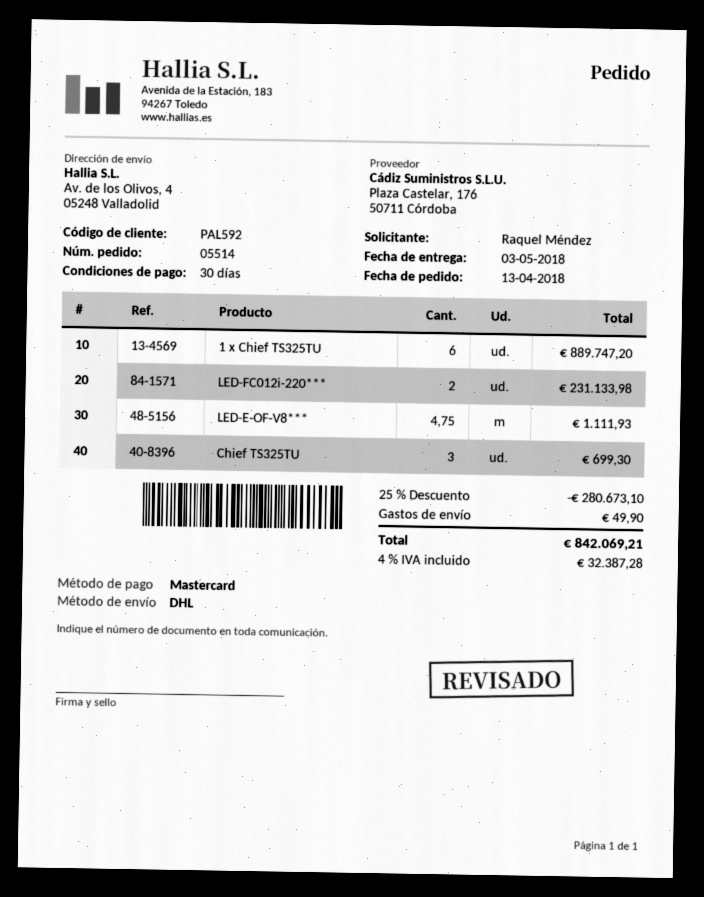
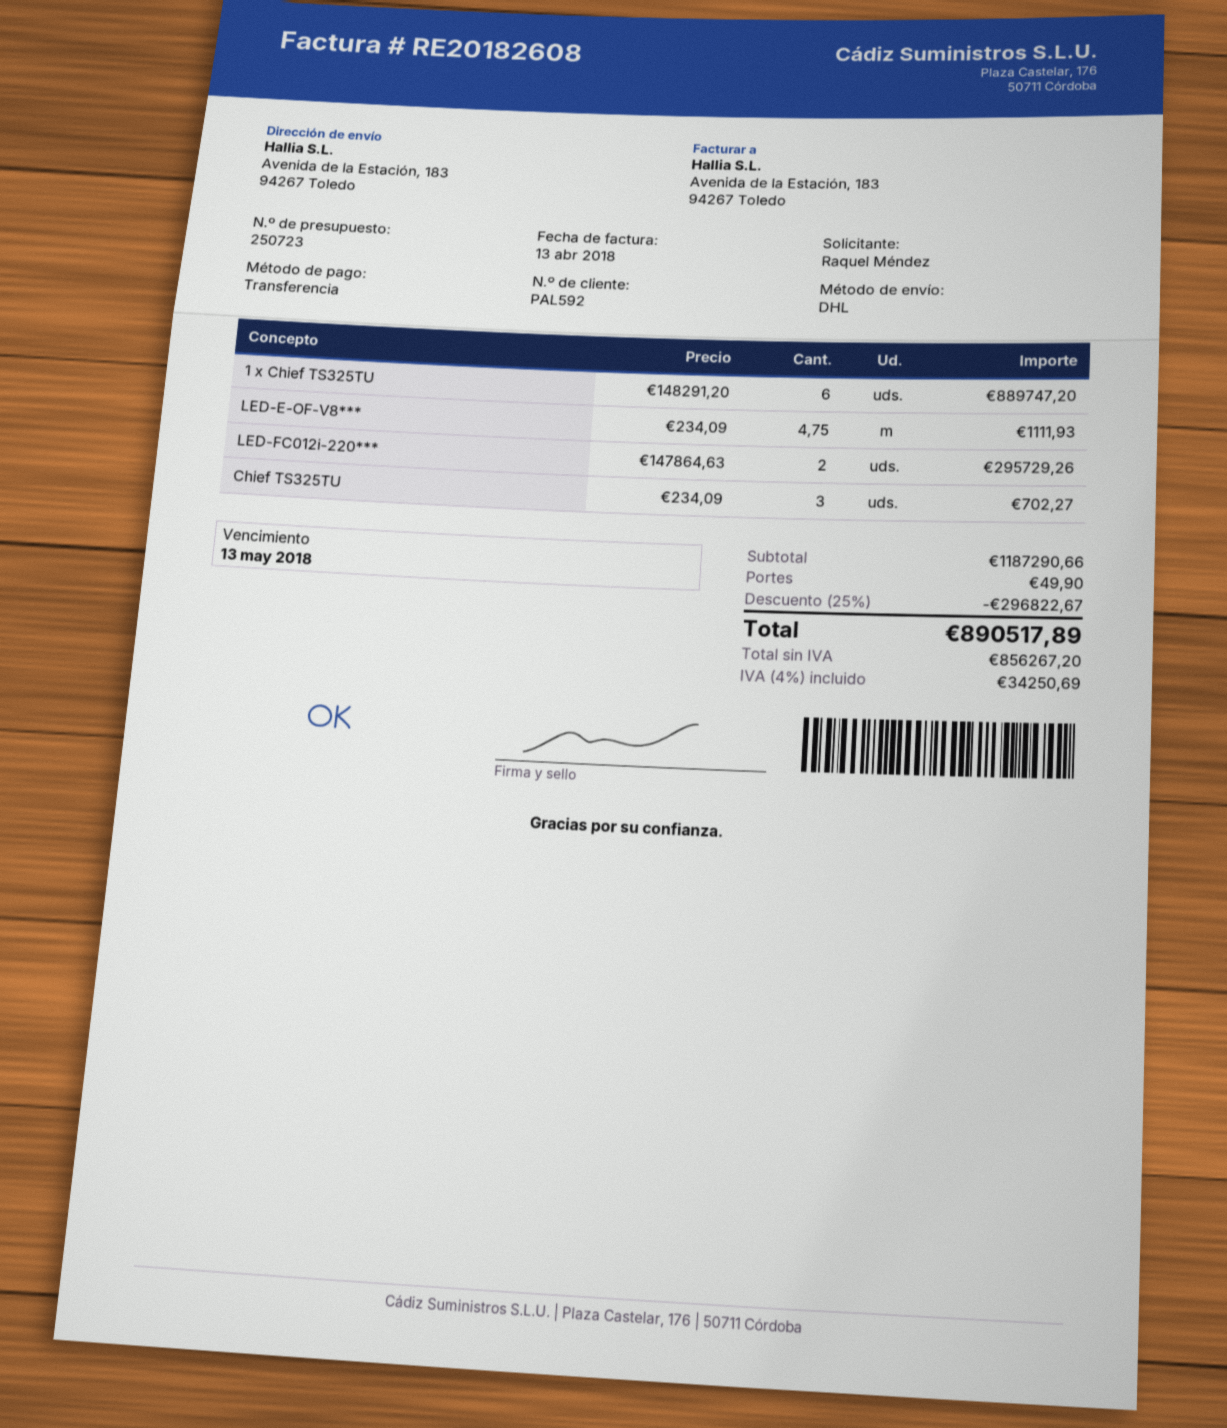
payment method: Mastercard -> bank transfer
ship to: Av. de los Olivos, 4, 05248 Valladolid -> Avenida de la Estación, 183, 94267 Toledo
LED-FC012i-220***: 2 for 231133.98 -> 2 for 295729.26
Chief TS325TU: 3 for 699.30 -> 3 for 702.27
discount: 25% = 280673.10 -> 25% = 296822.67
tax: 4% = 32387.28 -> 4% = 34250.69
total: 842069.21 -> 890517.89

